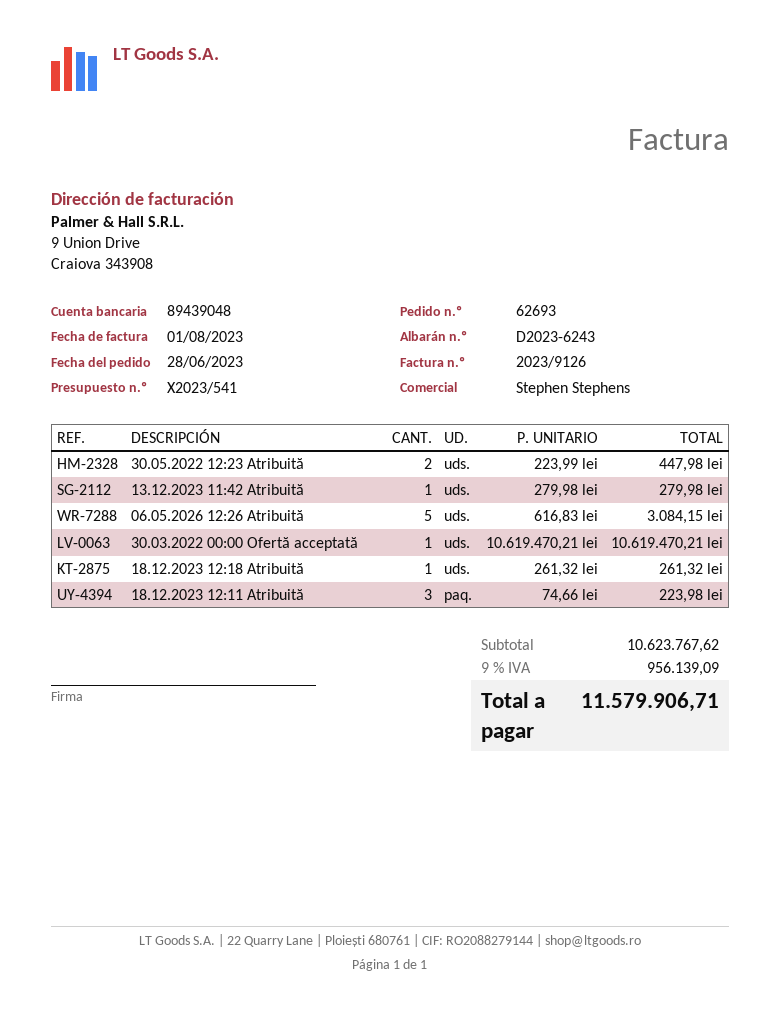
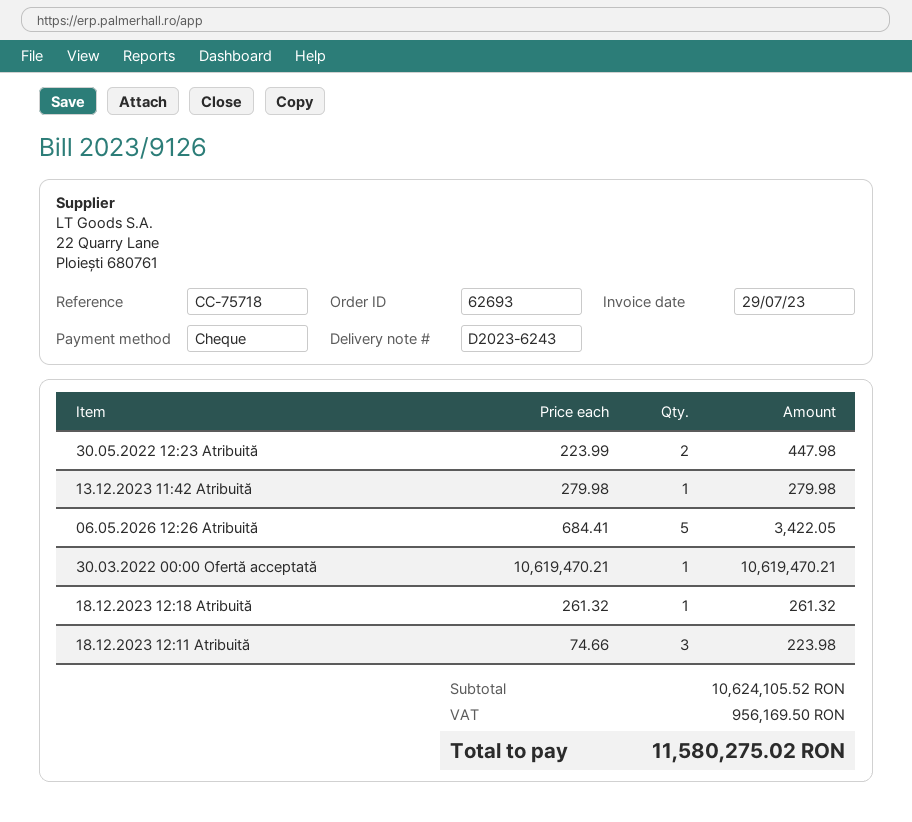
invoice date: 2023-08-01 -> 2023-07-29
06.05.2026 12:26 Atribuită: 5 x 616.83 = 3084.15 -> 5 x 684.41 = 3422.05
subtotal: 10623767.62 -> 10624105.52
tax: 956139.09 -> 956169.50
total: 11579906.71 -> 11580275.02

